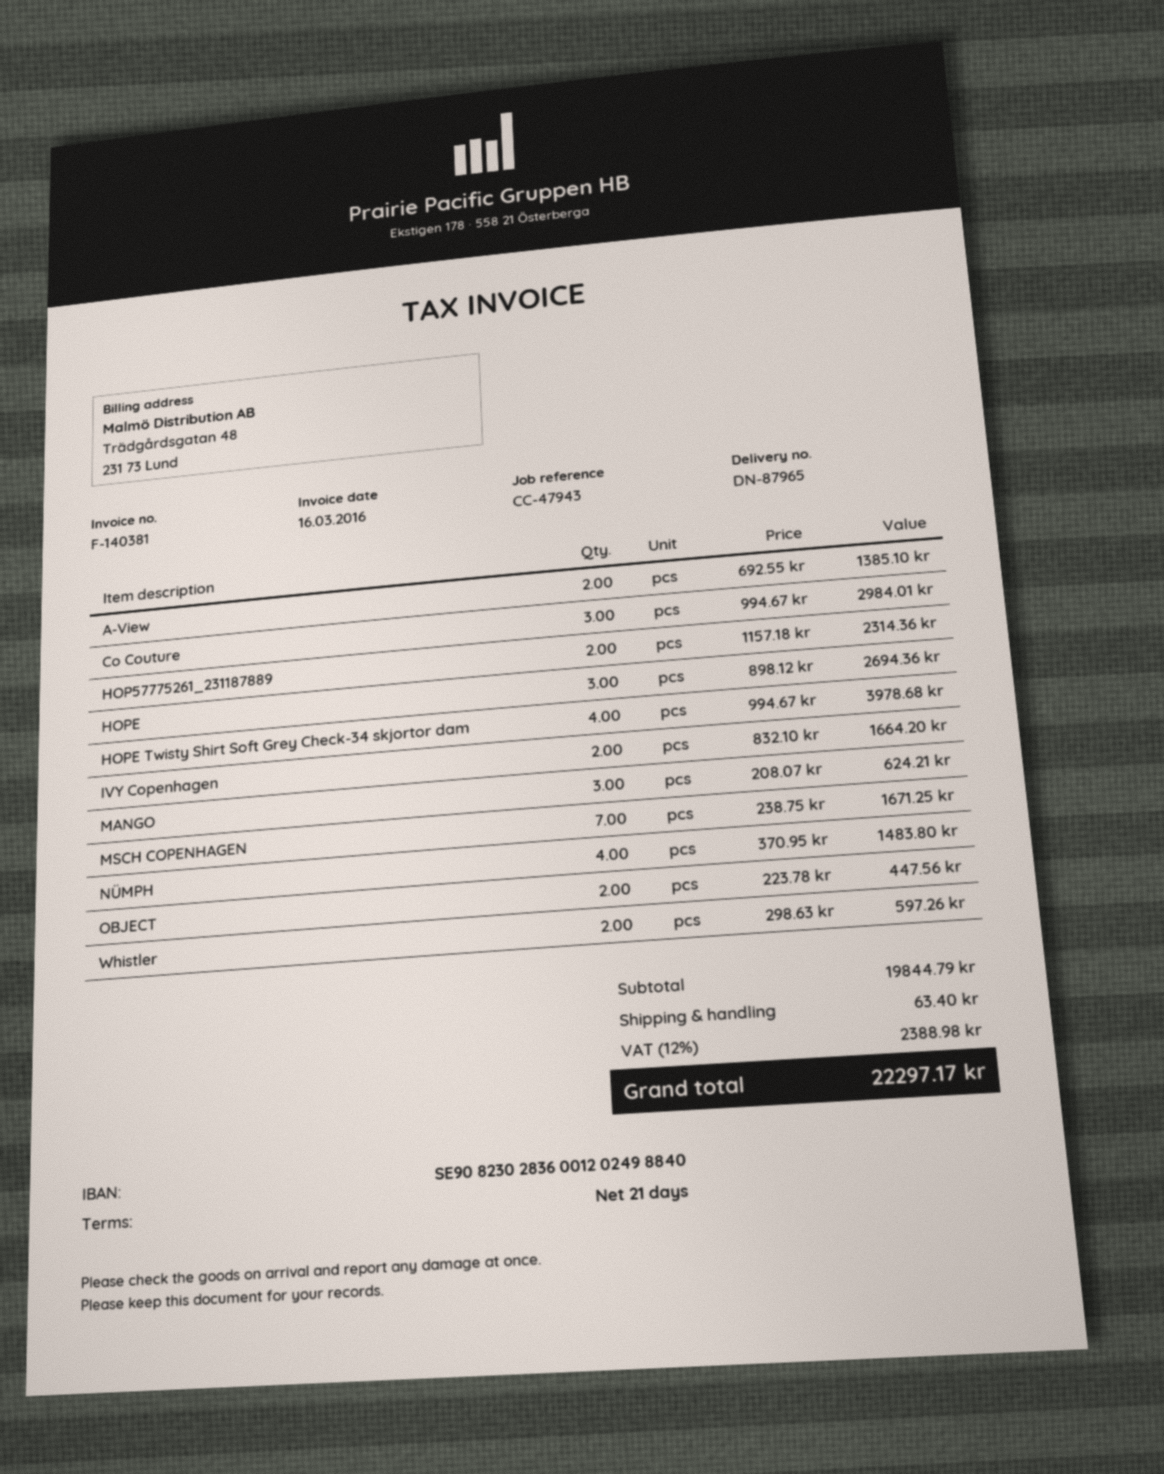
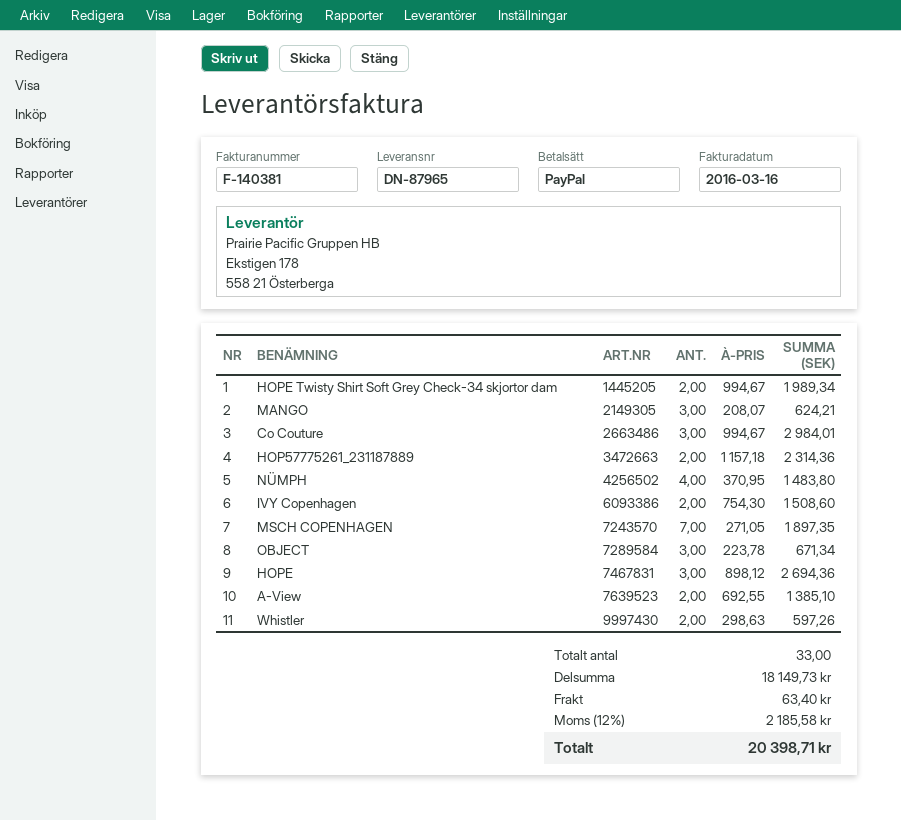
HOPE Twisty Shirt Soft Grey Check-34 skjortor dam: 4 x 994.67 = 3978.68 -> 2 x 994.67 = 1989.34
IVY Copenhagen: 2 x 832.10 = 1664.20 -> 2 x 754.30 = 1508.60
MSCH COPENHAGEN: 7 x 238.75 = 1671.25 -> 7 x 271.05 = 1897.35
OBJECT: 2 x 223.78 = 447.56 -> 3 x 223.78 = 671.34
subtotal: 19844.79 -> 18149.73
tax: 12% = 2388.98 -> 12% = 2185.58
total: 22297.17 -> 20398.71

